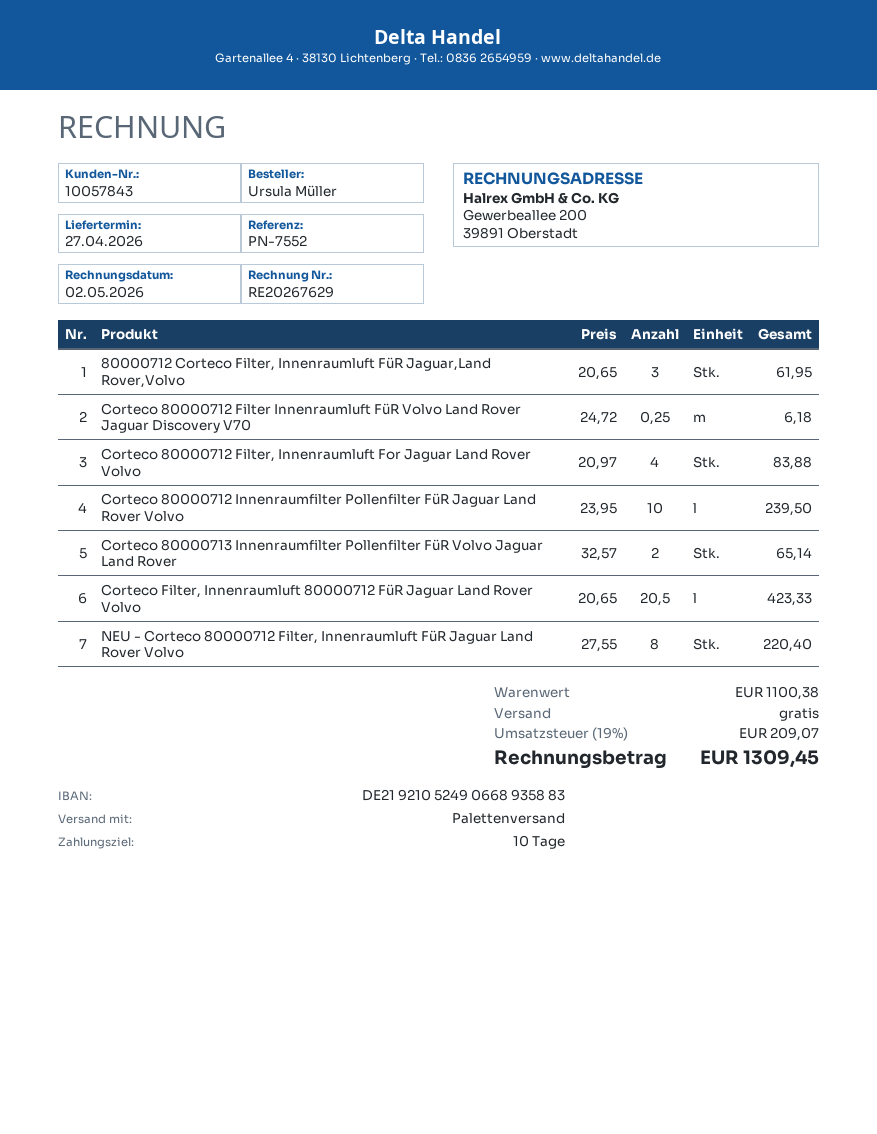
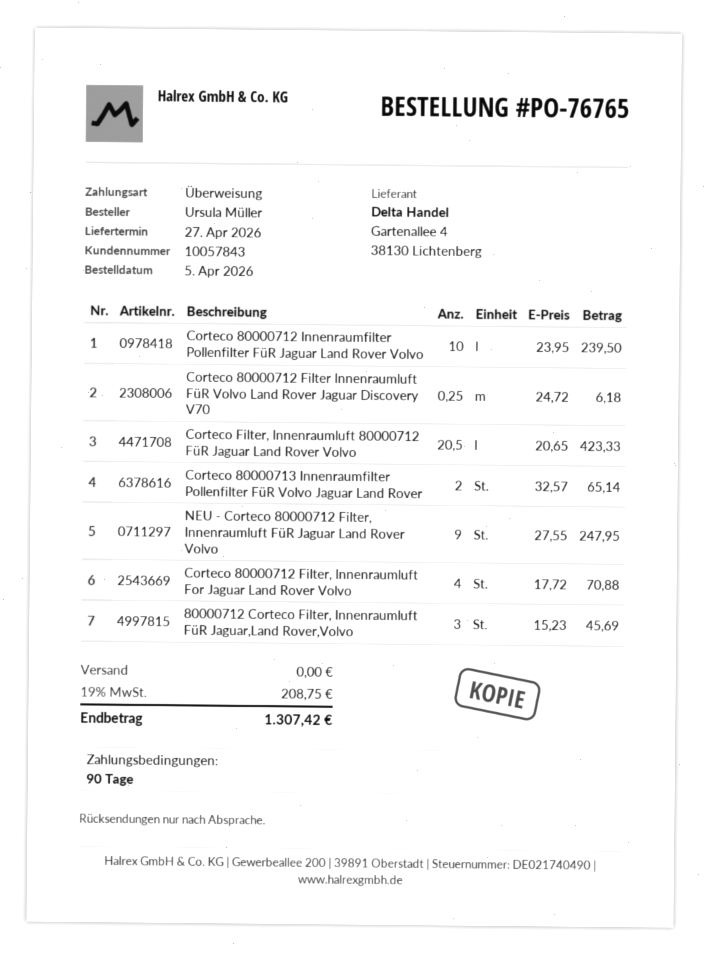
payment terms: 10 days -> 90 days
80000712 Corteco Filter, Innenraumluft FüR Jaguar,Land Rover,Volvo: 3 x 20.65 = 61.95 -> 3 x 15.23 = 45.69
Corteco 80000712 Filter, Innenraumluft For Jaguar Land Rover Volvo: 4 x 20.97 = 83.88 -> 4 x 17.72 = 70.88
NEU - Corteco 80000712 Filter, Innenraumluft FüR Jaguar Land Rover Volvo: 8 x 27.55 = 220.40 -> 9 x 27.55 = 247.95
tax: 19% = 209.07 -> 19% = 208.75
total: 1309.45 -> 1307.42

